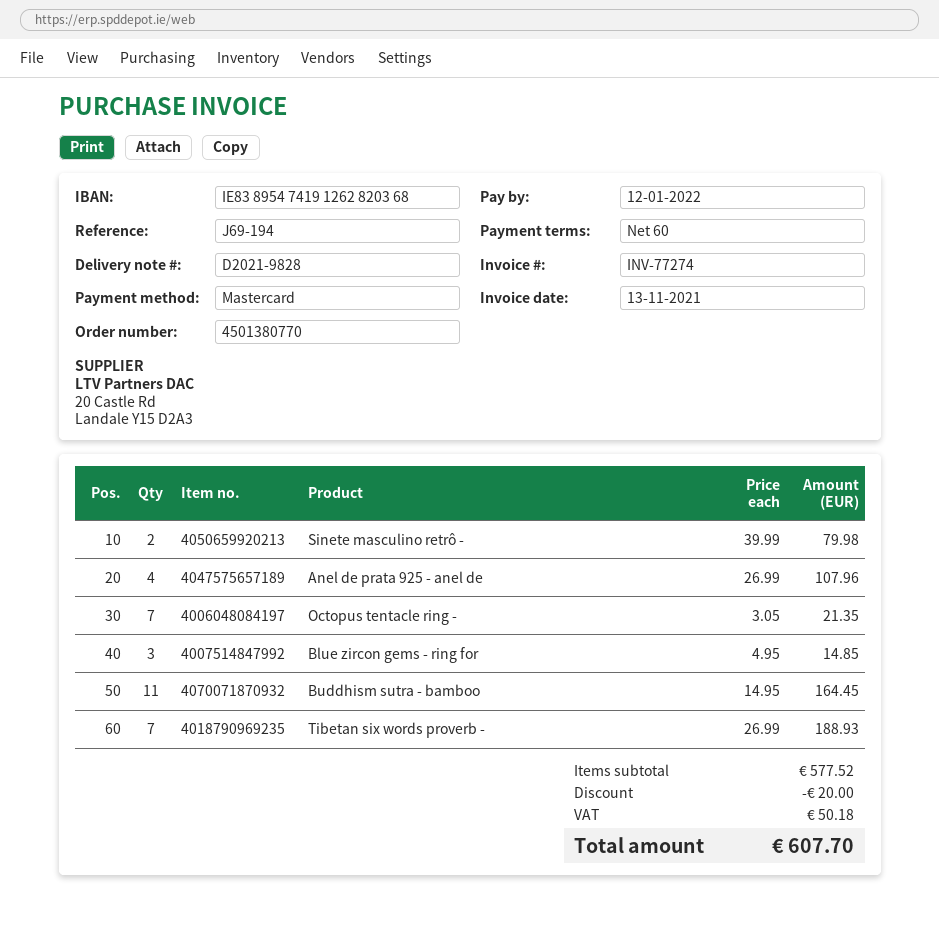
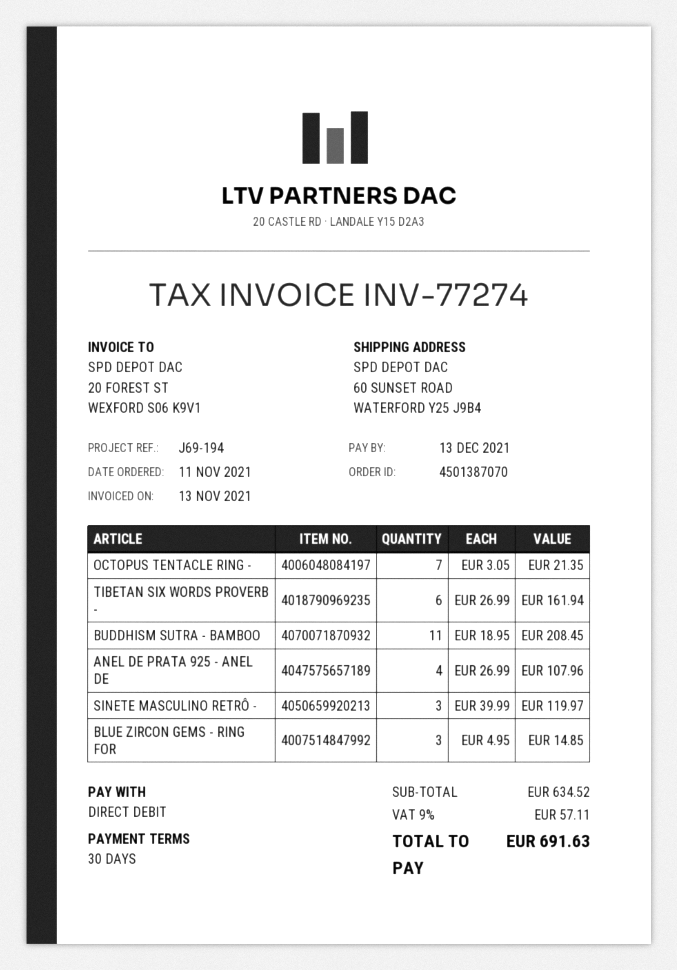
order number: 4501380770 -> 4501387070
payment terms: 60 days -> 30 days
due date: 2022-01-12 -> 2021-12-13
payment method: Mastercard -> direct debit
Sinete masculino retrô -: 2 x 39.99 = 79.98 -> 3 x 39.99 = 119.97
Buddhism sutra - bamboo: 11 x 14.95 = 164.45 -> 11 x 18.95 = 208.45
Tibetan six words proverb -: 7 x 26.99 = 188.93 -> 6 x 26.99 = 161.94
subtotal: 577.52 -> 634.52
discount: 20.00 -> none
tax: 50.18 -> 57.11
total: 607.70 -> 691.63

